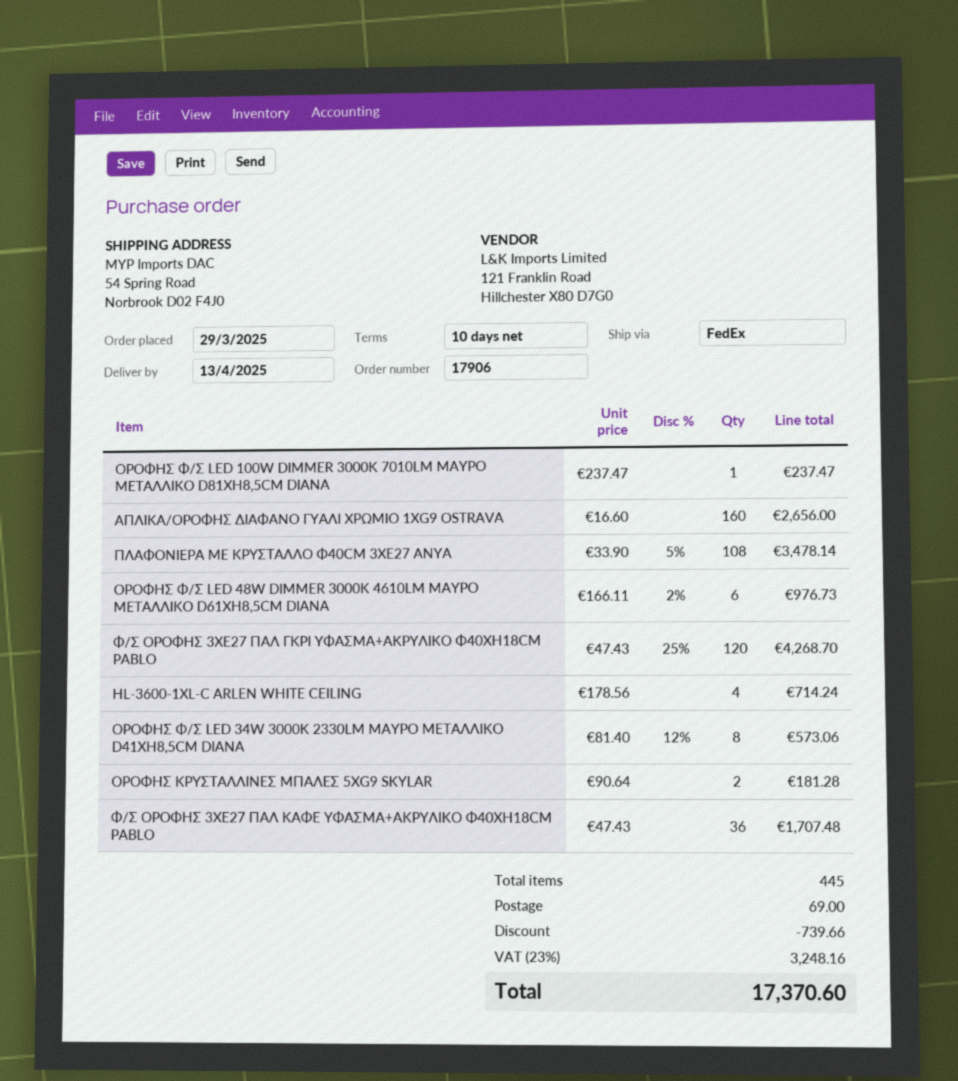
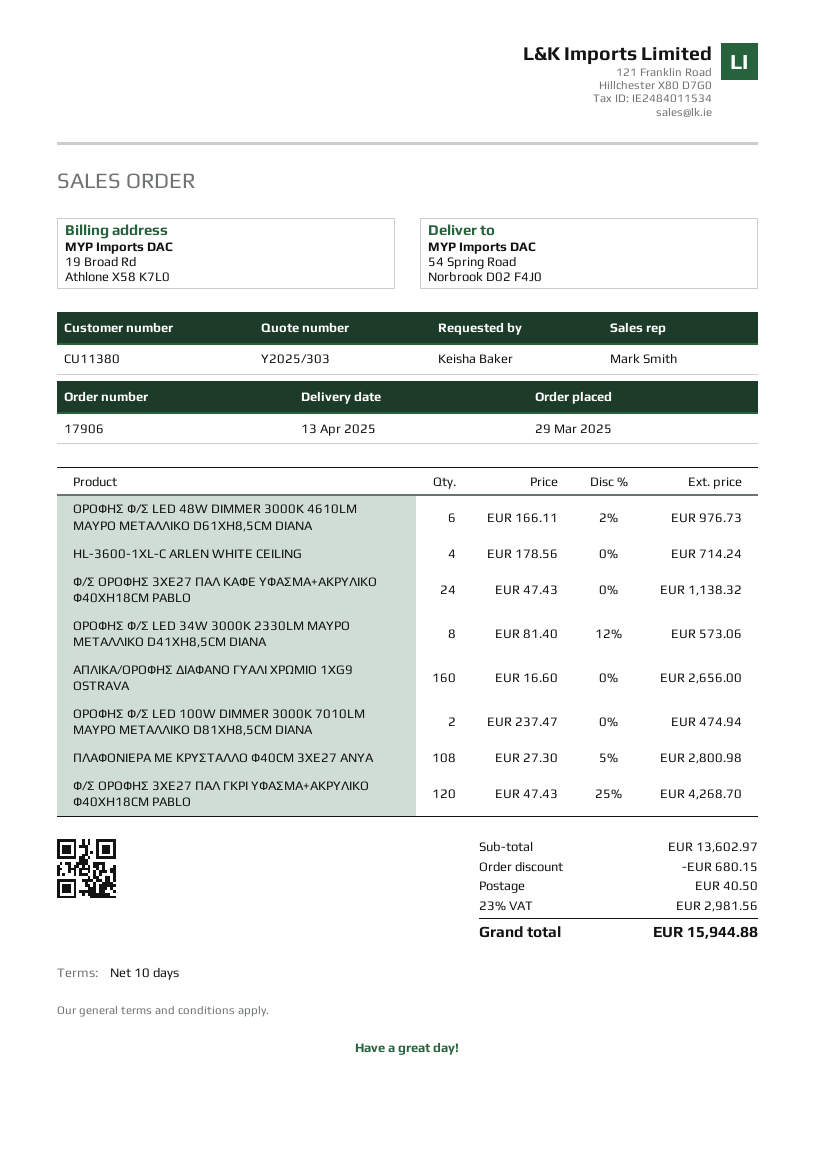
ΟΡΟΦΗΣ Φ/Σ LED 100W DIMMER 3000K 7010LM ΜΑΥΡΟ ΜΕΤΑΛΛΙΚΟ D81XH8,5CM DIANA: 1 x 237.47 = 237.47 -> 2 x 237.47 = 474.94
ΠΛΑΦΟΝΙΕΡΑ ΜΕ ΚΡΥΣΤΑΛΛΟ Φ40CM 3ΧΕ27 ANYA: 108 x 33.90 - 5% = 3478.14 -> 108 x 27.30 - 5% = 2800.98
ΟΡΟΦΗΣ ΚΡΥΣΤΑΛΛΙΝΕΣ ΜΠΑΛΕΣ 5ΧG9 SKYLAR: 2 x 90.64 = 181.28 -> none
Φ/Σ ΟΡΟΦΗΣ 3ΧΕ27 ΠΑΛ ΚΑΦΕ ΥΦΑΣΜΑ+ΑΚΡΥΛΙΚΟ Φ40ΧΗ18CM PABLO: 36 x 47.43 = 1707.48 -> 24 x 47.43 = 1138.32
discount: 739.66 -> 680.15
shipping: 69.00 -> 40.50
tax: 23% = 3248.16 -> 23% = 2981.56
total: 17370.60 -> 15944.88

